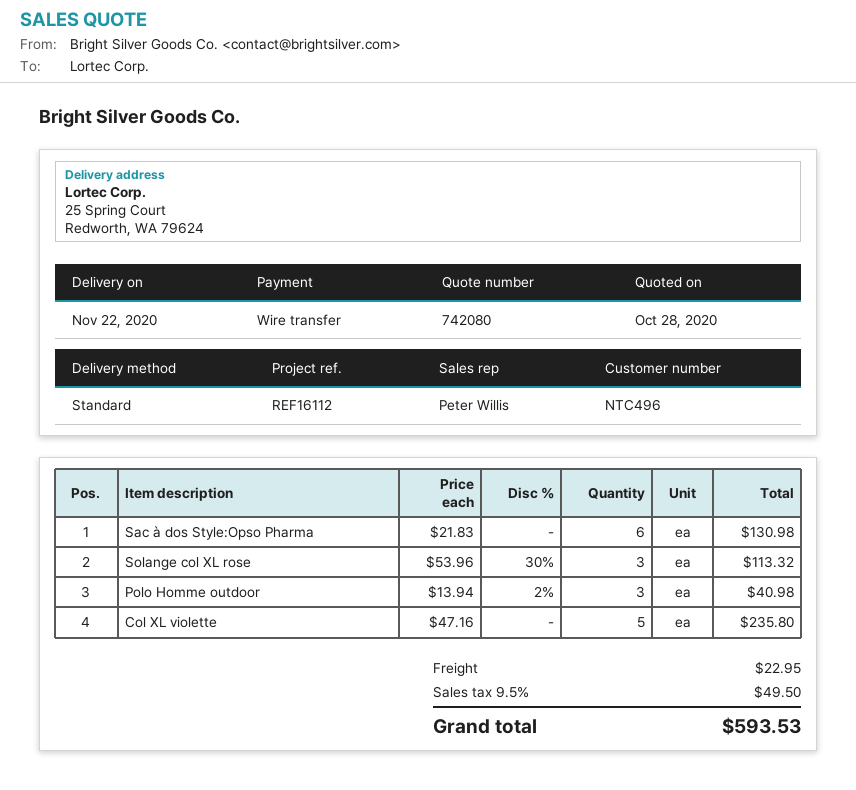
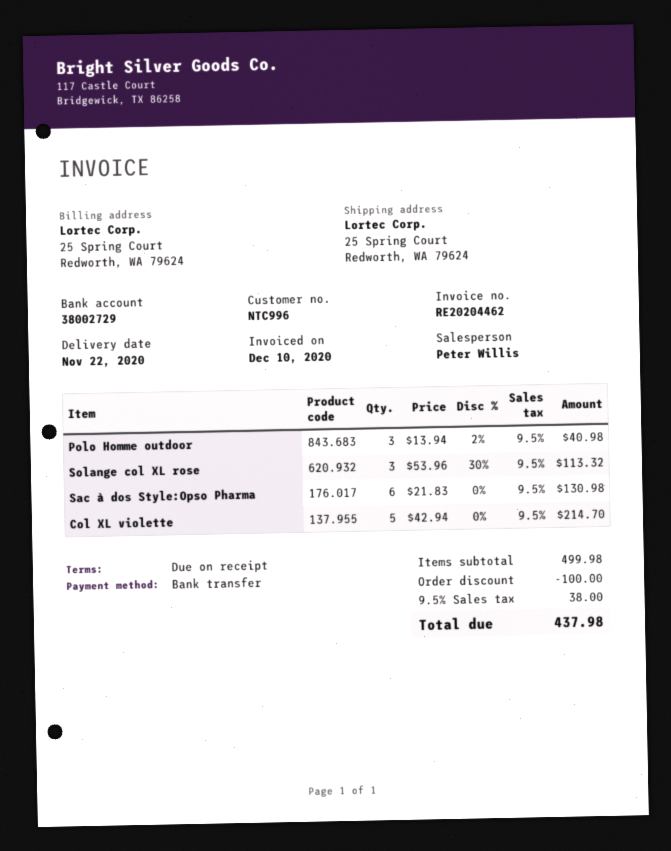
customer number: NTC496 -> NTC996
Col XL violette: 5 x 47.16 = 235.80 -> 5 x 42.94 = 214.70
discount: none -> 100.00
shipping: 22.95 -> none
tax: 9.5% = 49.50 -> 9.5% = 38.00
total: 593.53 -> 437.98

